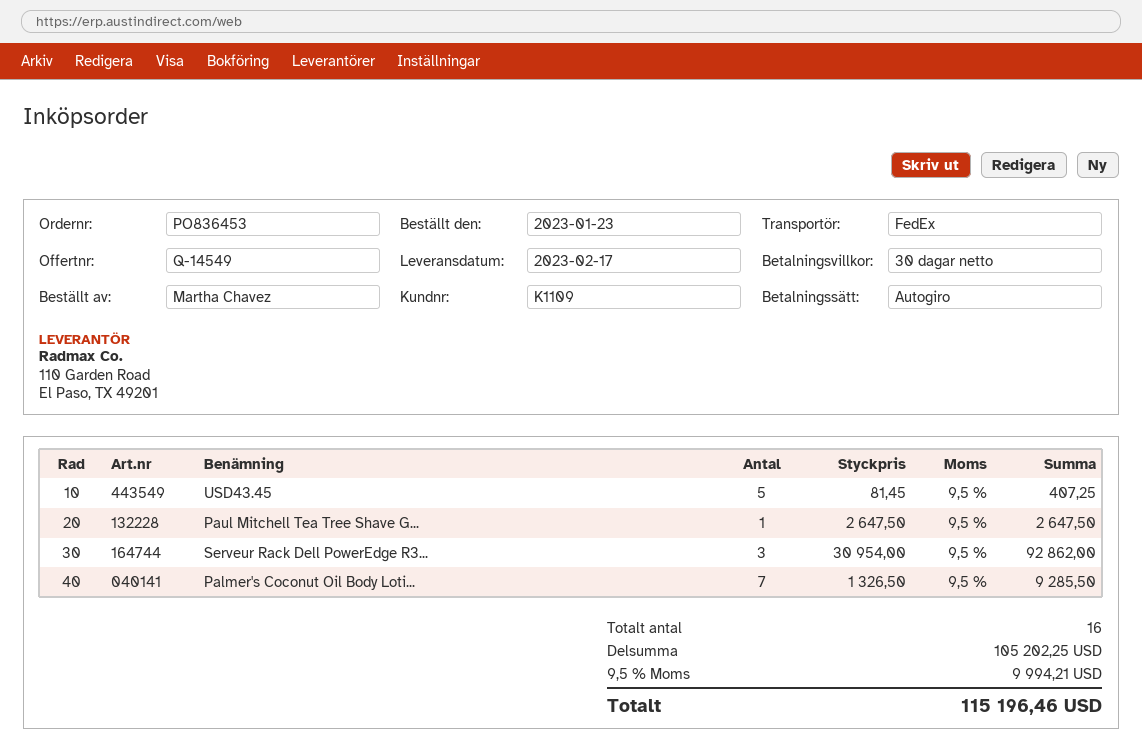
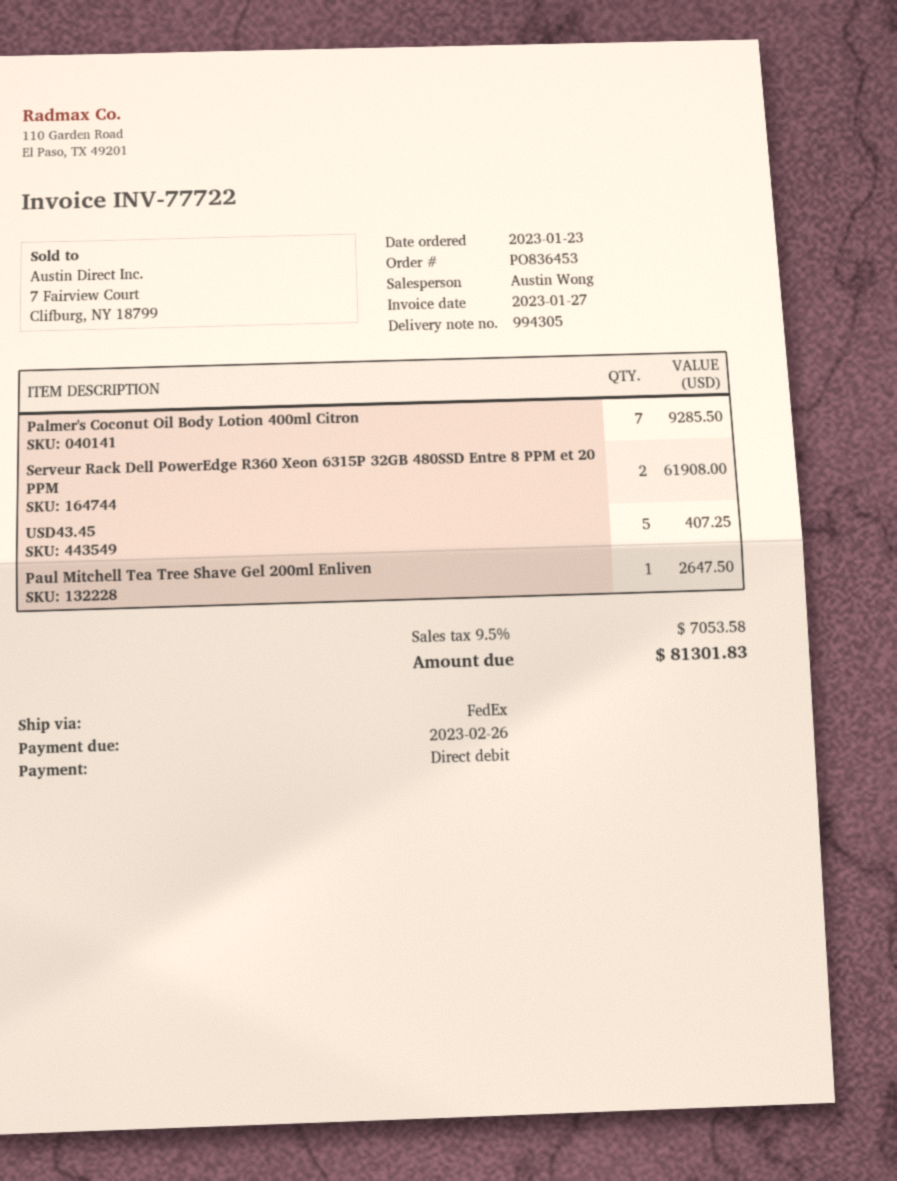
Serveur Rack Dell PowerEdge R3...: 3 for 92862.00 -> 2 for 61908.00
tax: 9.5% = 9994.21 -> 9.5% = 7053.58
total: 115196.46 -> 81301.83

